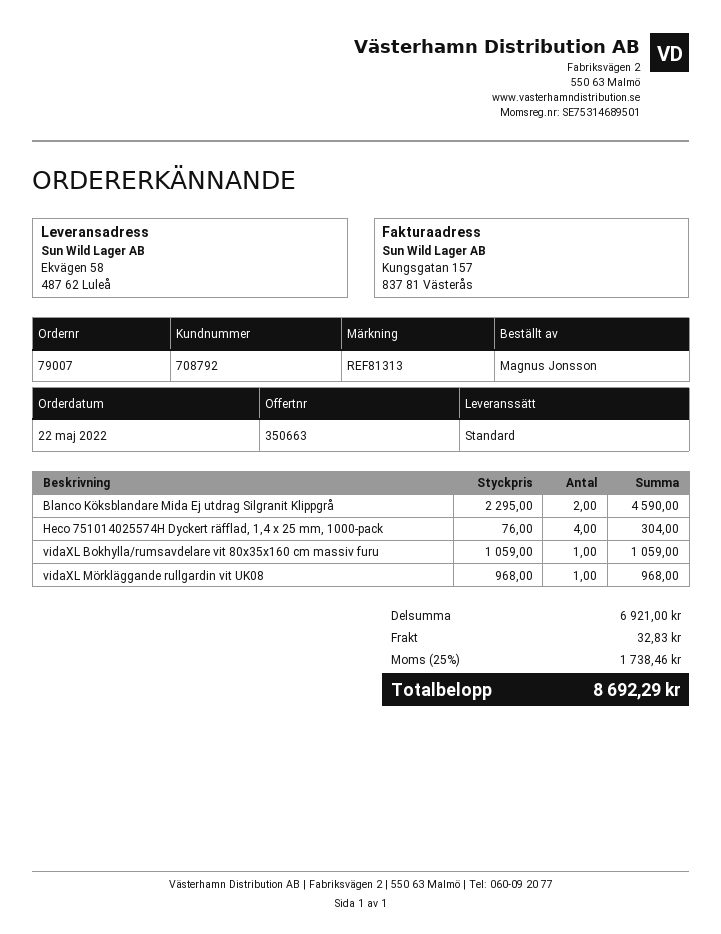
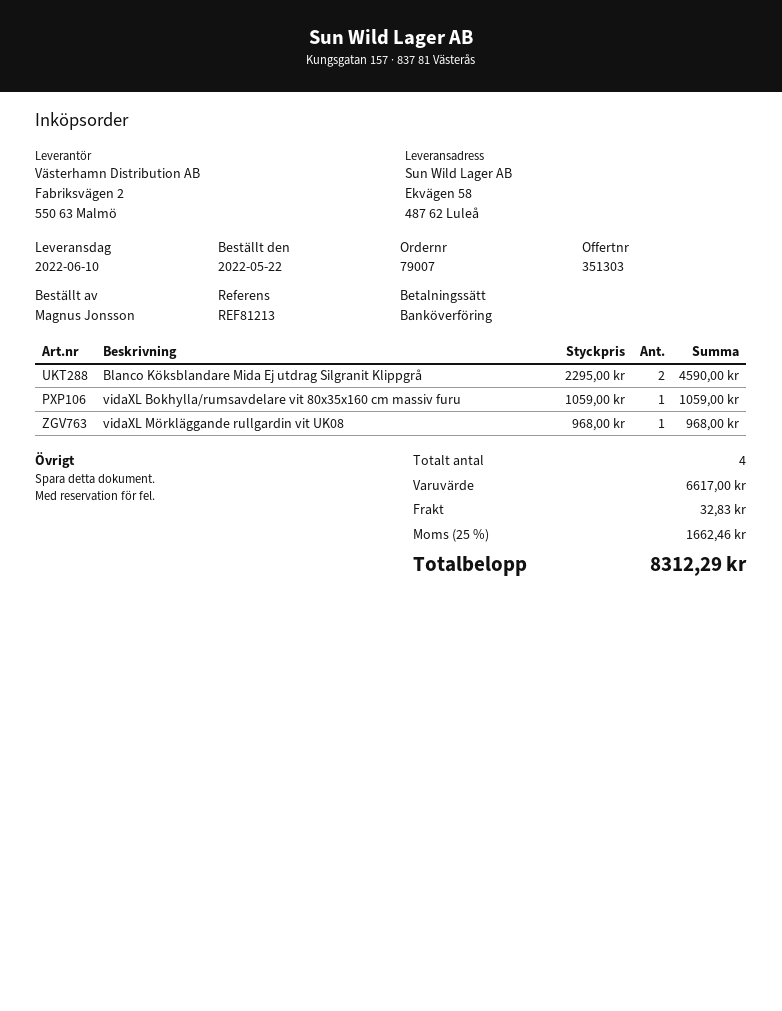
quote number: 350663 -> 351303
reference: REF81313 -> REF81213
Heco 751014025574H Dyckert räfflad, 1,4 x 25 mm, 1000-pack: 4 x 76.00 = 304.00 -> none
subtotal: 6921.00 -> 6617.00
tax: 25% = 1738.46 -> 25% = 1662.46
total: 8692.29 -> 8312.29

